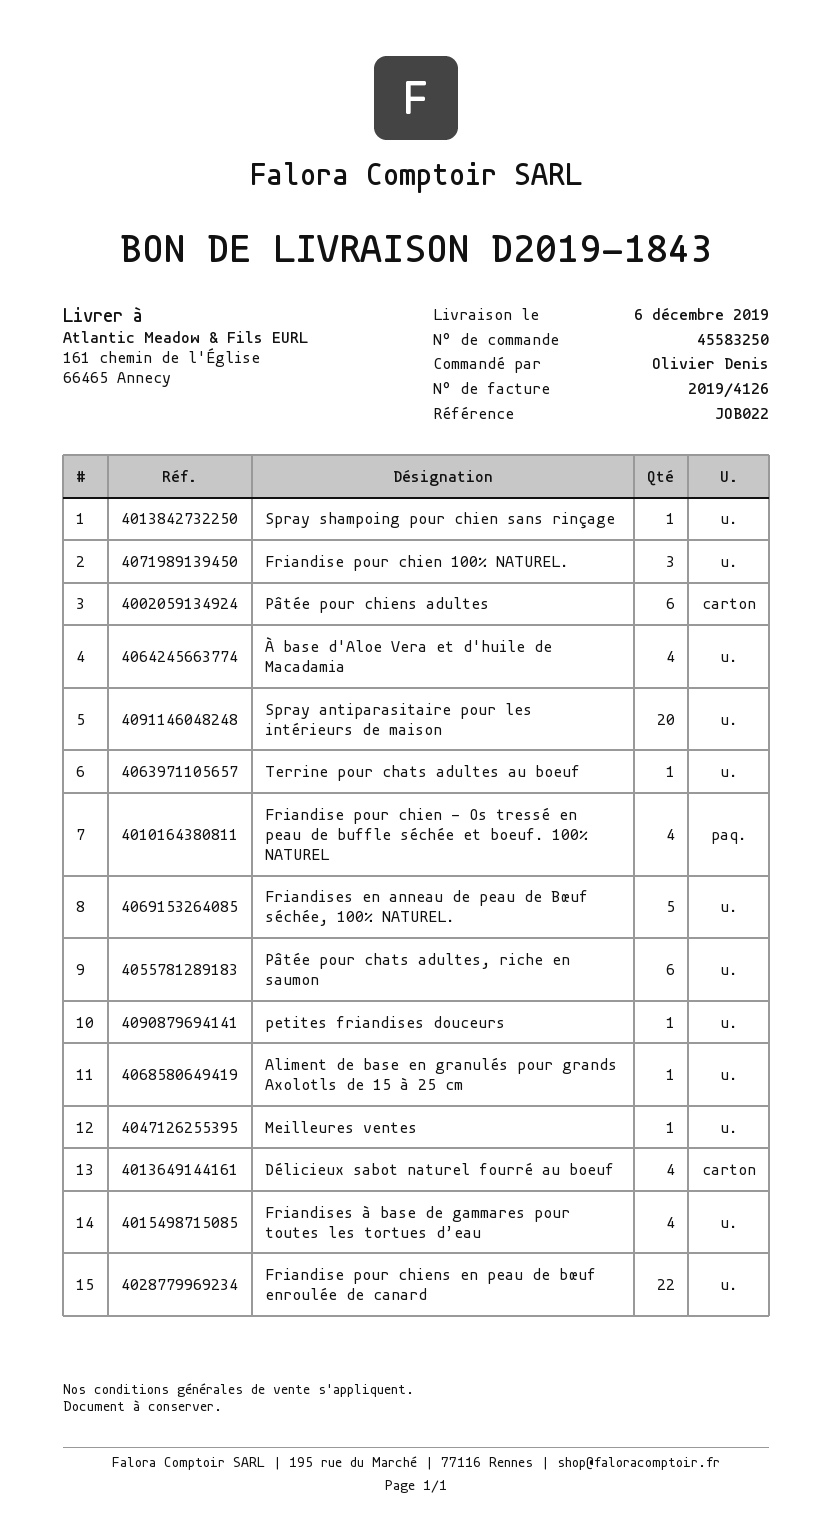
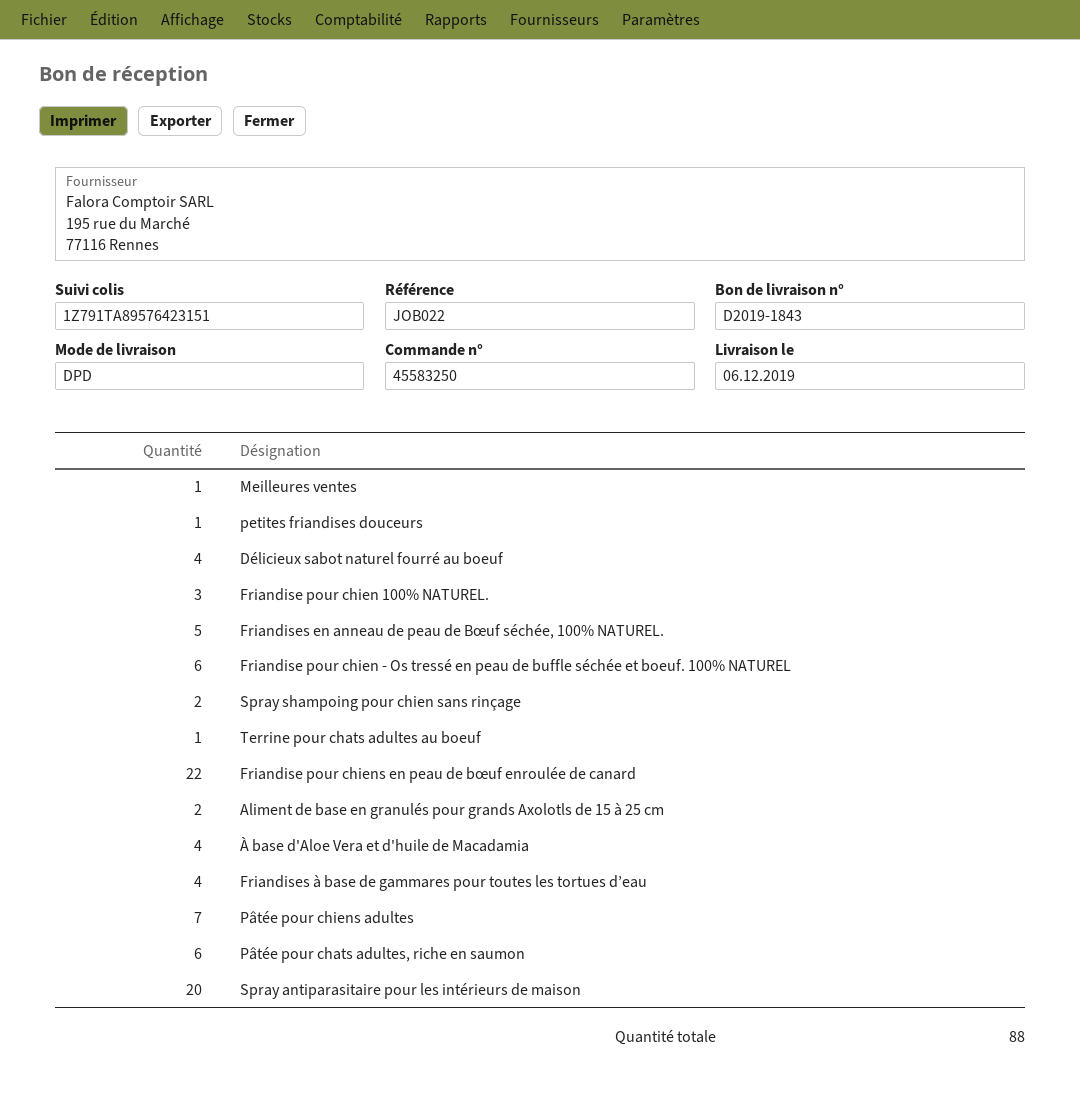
Spray shampoing pour chien sans rinçage: 1 -> 2
Pâtée pour chiens adultes: 6 -> 7
Friandise pour chien - Os tressé en peau de buffle séchée et boeuf. 100% NATUREL: 4 -> 6
Aliment de base en granulés pour grands Axolotls de 15 à 25 cm: 1 -> 2

